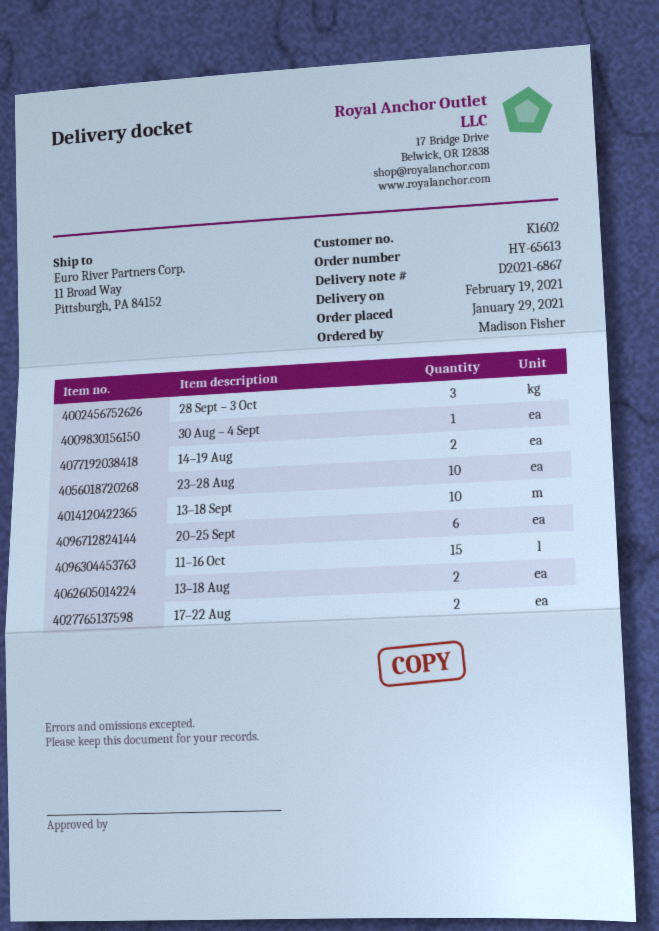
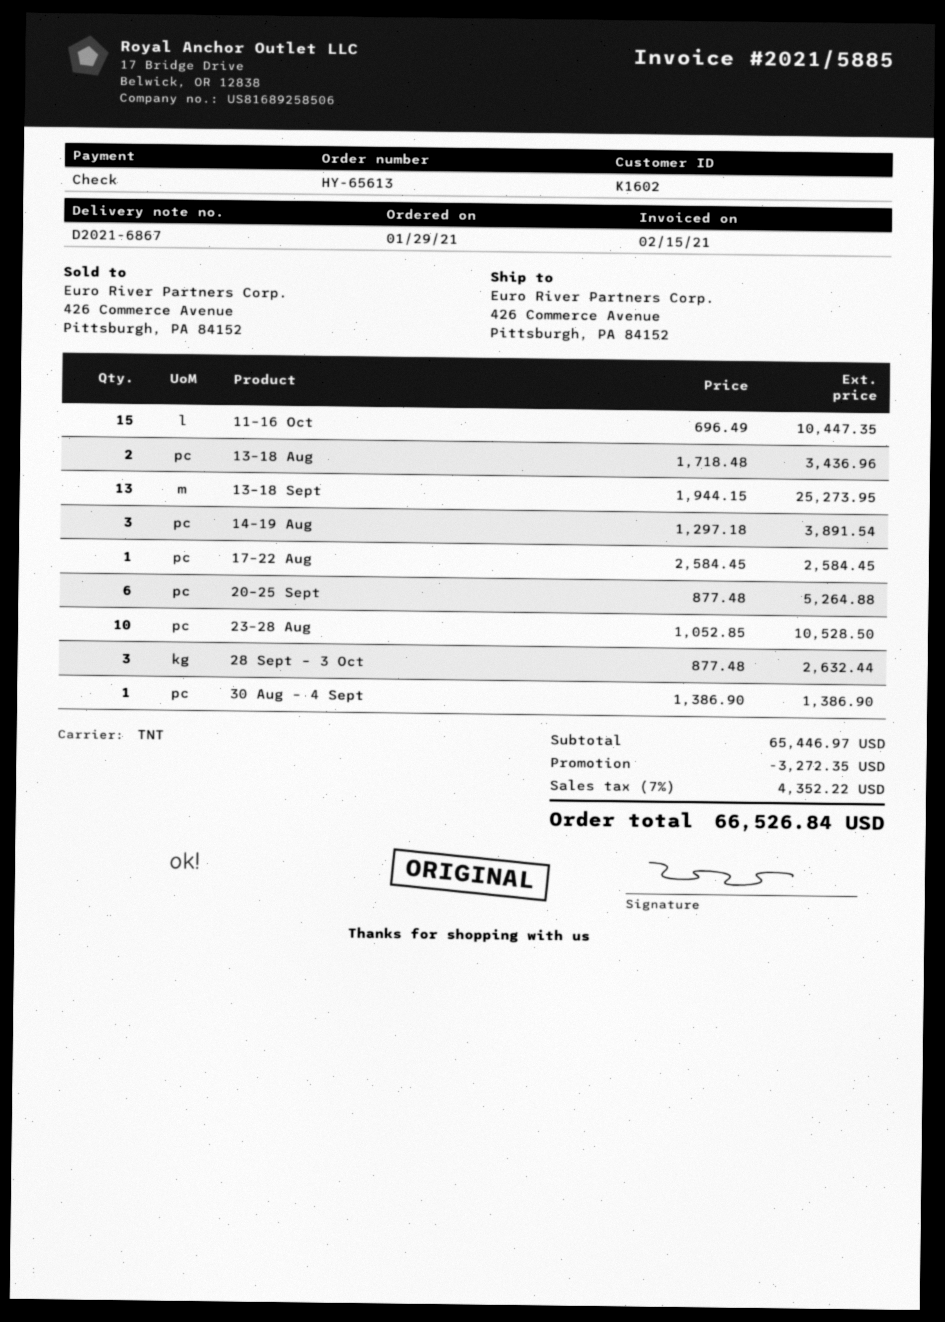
ship to: 11 Broad Way, Pittsburgh, PA 84152 -> 426 Commerce Avenue, Pittsburgh, PA 84152
14–19 Aug: 2 -> 3
13–18 Sept: 10 -> 13
17–22 Aug: 2 -> 1

